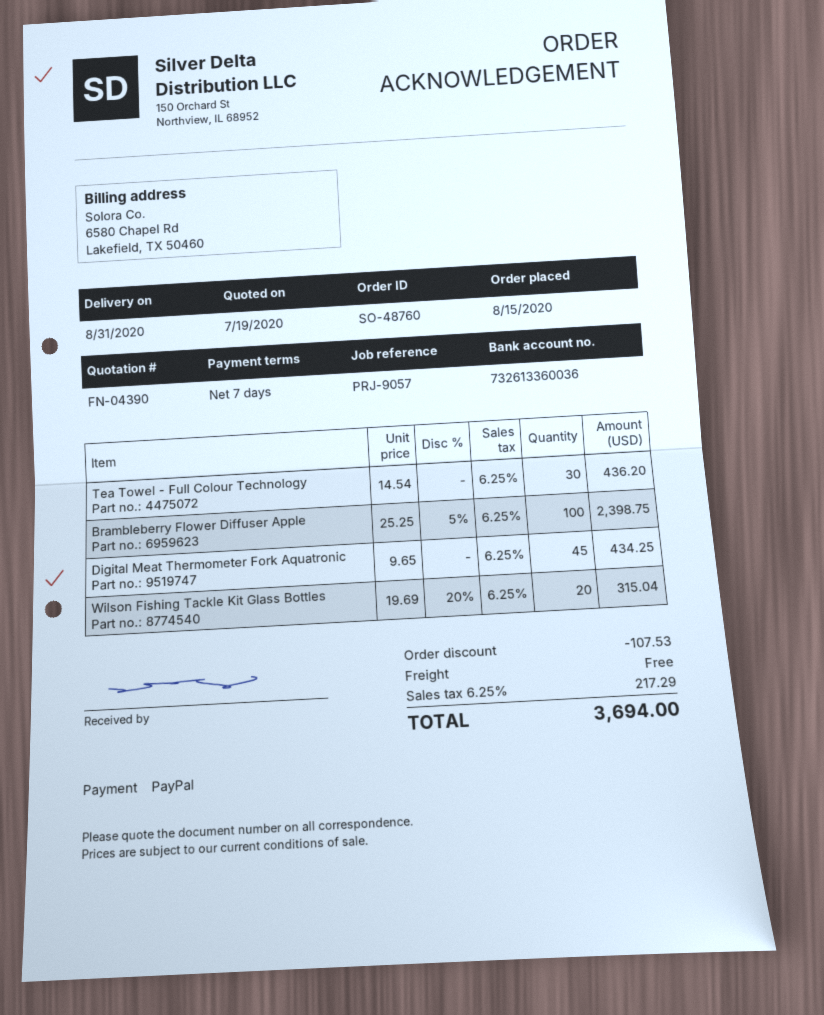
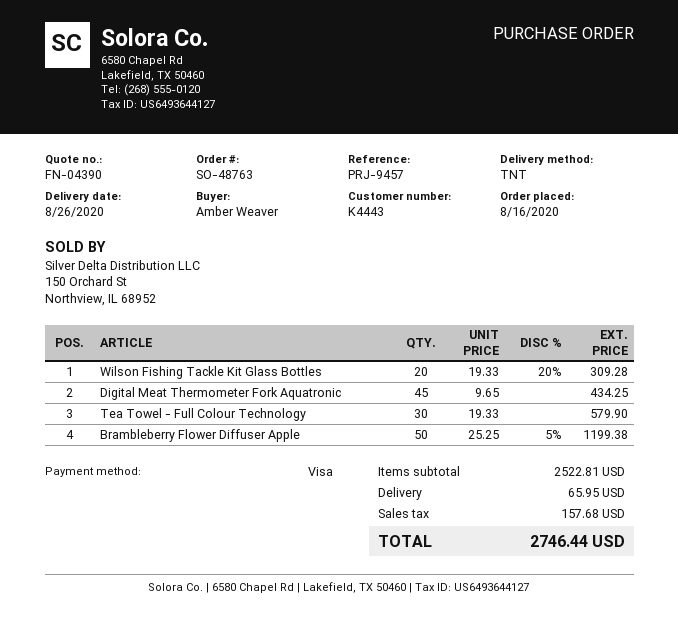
order number: SO-48760 -> SO-48763
order date: 2020-08-15 -> 2020-08-16
delivery date: 2020-08-31 -> 2020-08-26
reference: PRJ-9057 -> PRJ-9457
payment method: PayPal -> Visa
Tea Towel - Full Colour Technology: 30 x 14.54 = 436.20 -> 30 x 19.33 = 579.90
Brambleberry Flower Diffuser Apple: 100 x 25.25 - 5% = 2398.75 -> 50 x 25.25 - 5% = 1199.38
Wilson Fishing Tackle Kit Glass Bottles: 20 x 19.69 - 20% = 315.04 -> 20 x 19.33 - 20% = 309.28
discount: 107.53 -> none
shipping: 0.00 -> 65.95
tax: 217.29 -> 157.68
total: 3694.00 -> 2746.44

